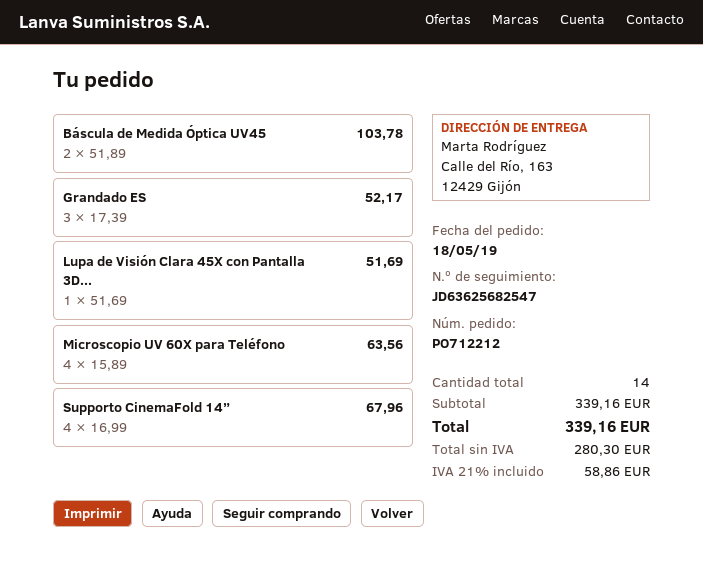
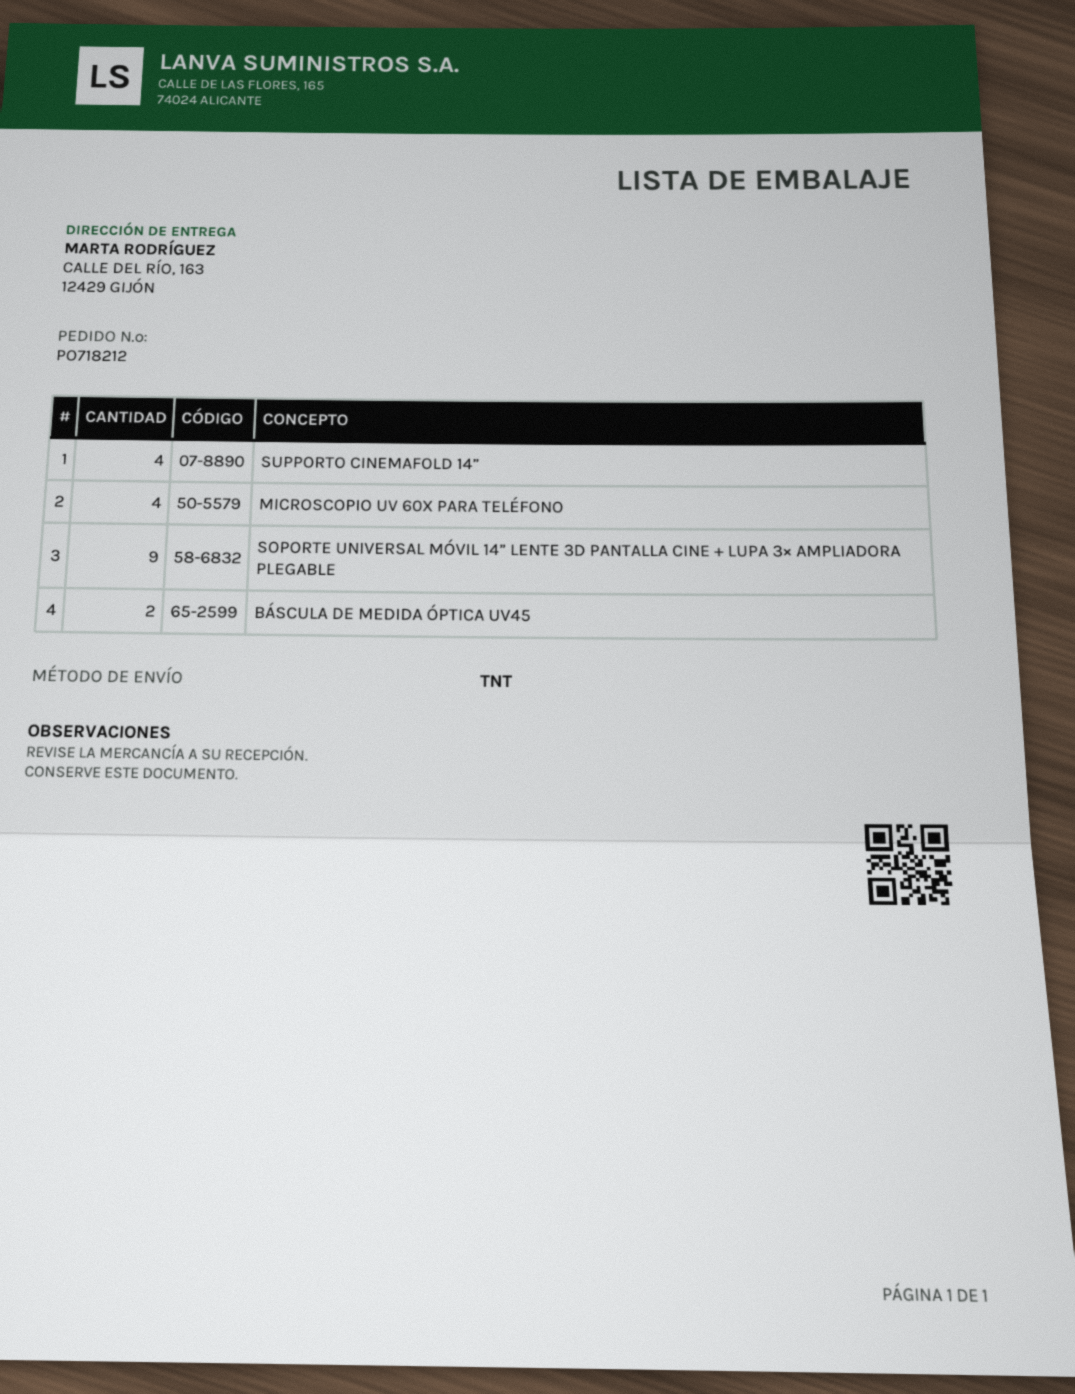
order number: PO712212 -> PO718212
Grandado ES: 3 -> none
Lupa de Visión Clara 45X con Pantalla 3D...: 1 -> none
SOPORTE UNIVERSAL MÓVIL 14” LENTE 3D PANTALLA CINE + LUPA 3× AMPLIADORA PLEGABLE: none -> 9

